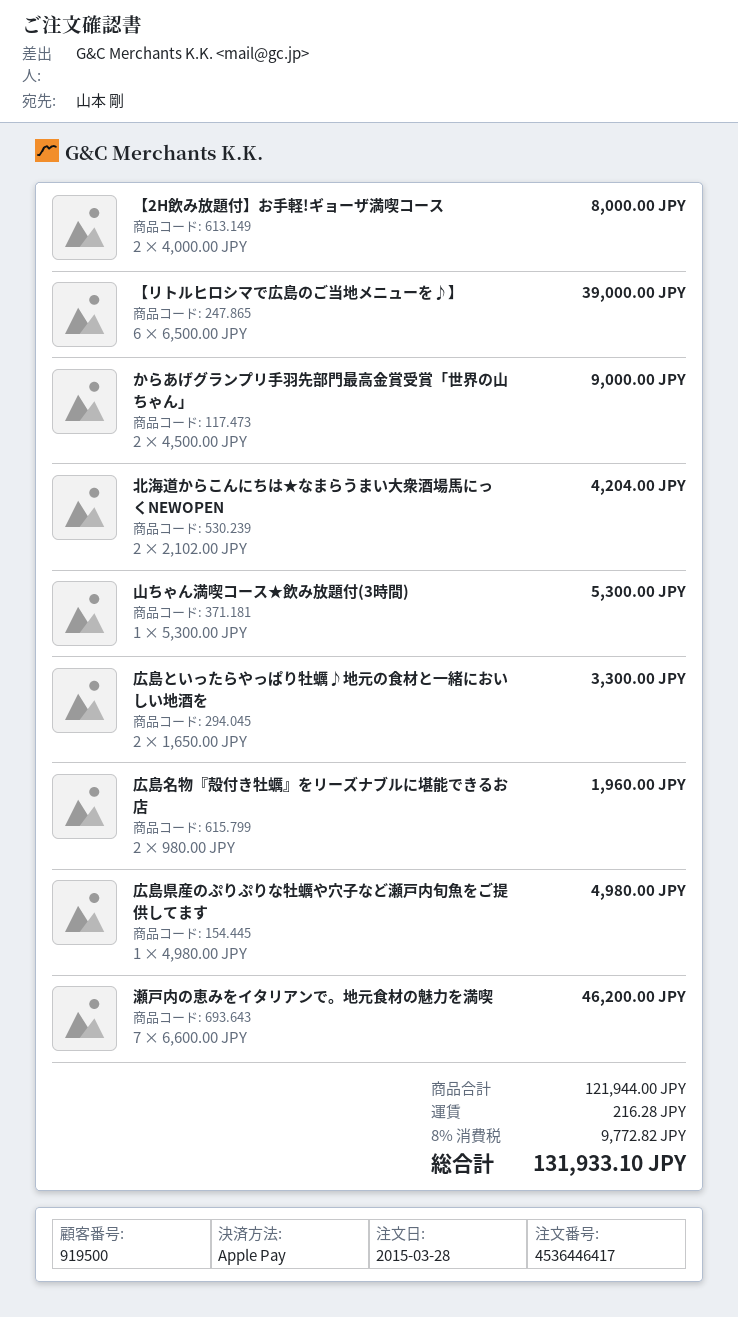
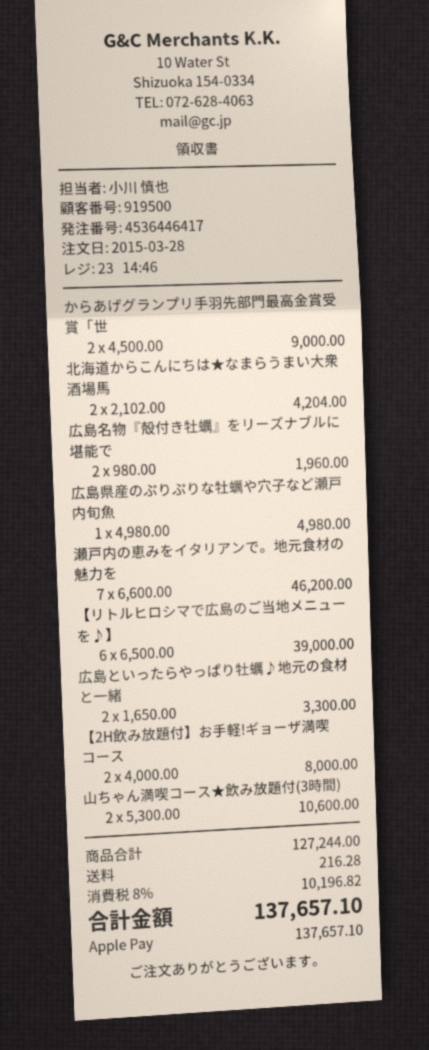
山ちゃん満喫コース★飲み放題付(3時間): 1 x 5300.00 = 5300.00 -> 2 x 5300.00 = 10600.00
subtotal: 121944.00 -> 127244.00
tax: 8% = 9772.82 -> 8% = 10196.82
total: 131933.10 -> 137657.10

